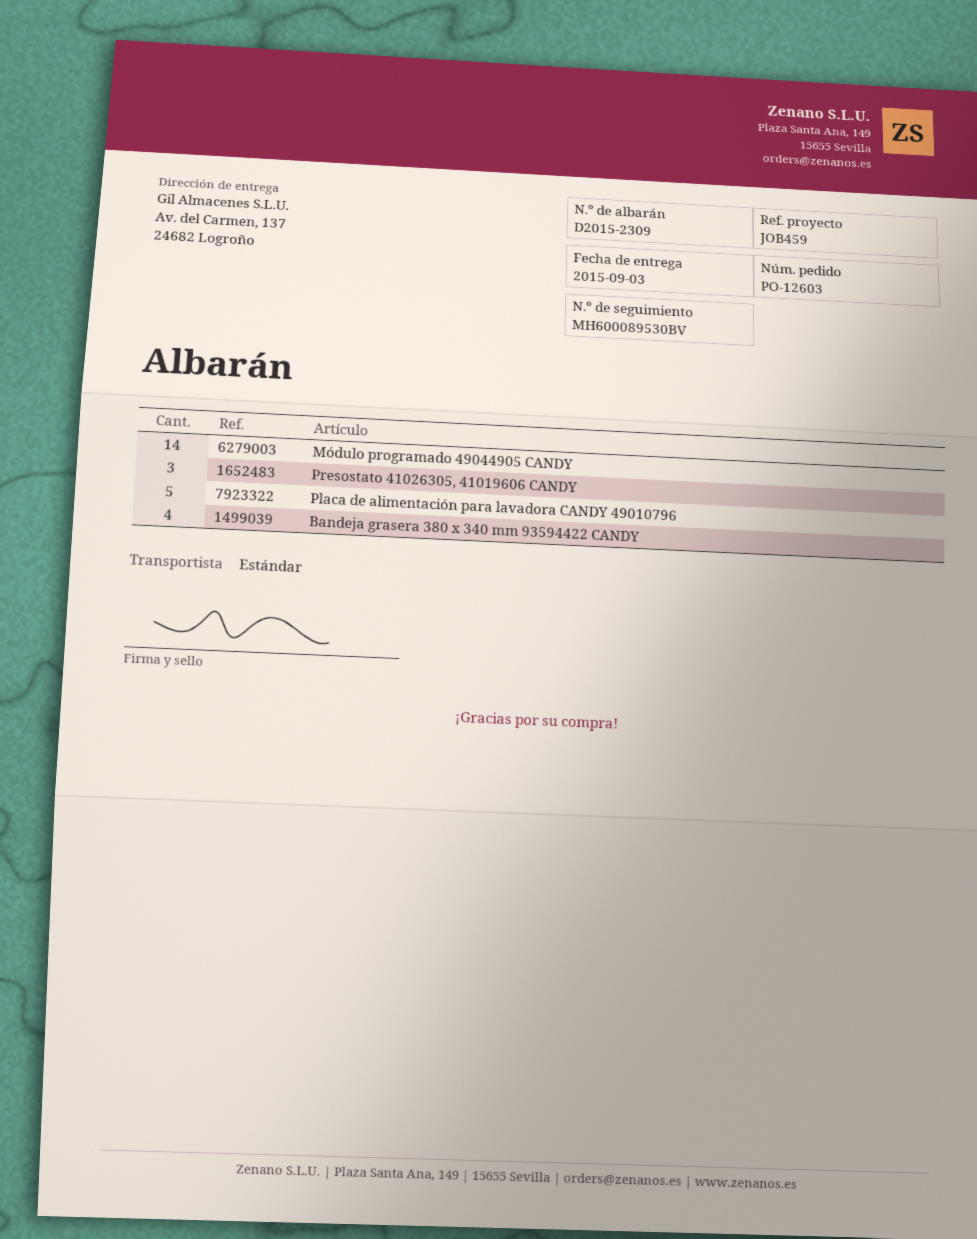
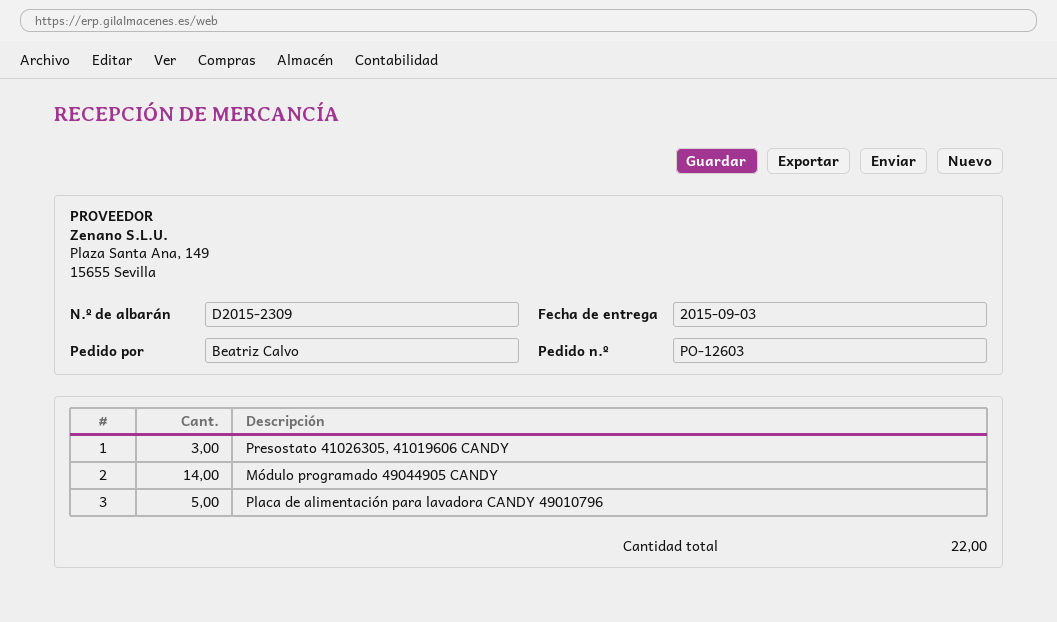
Bandeja grasera 380 x 340 mm 93594422 CANDY: 4 -> none

